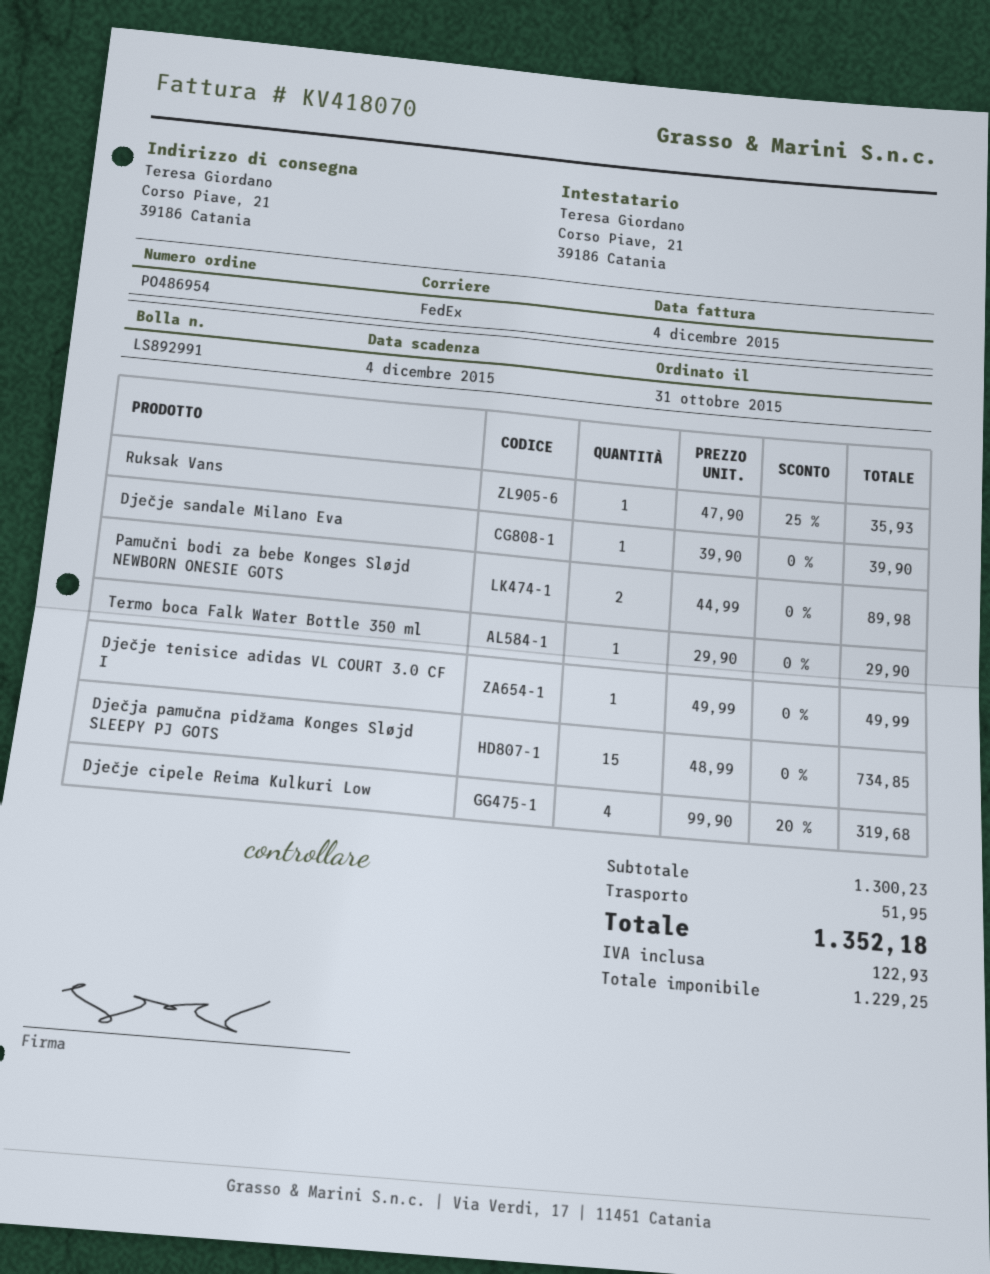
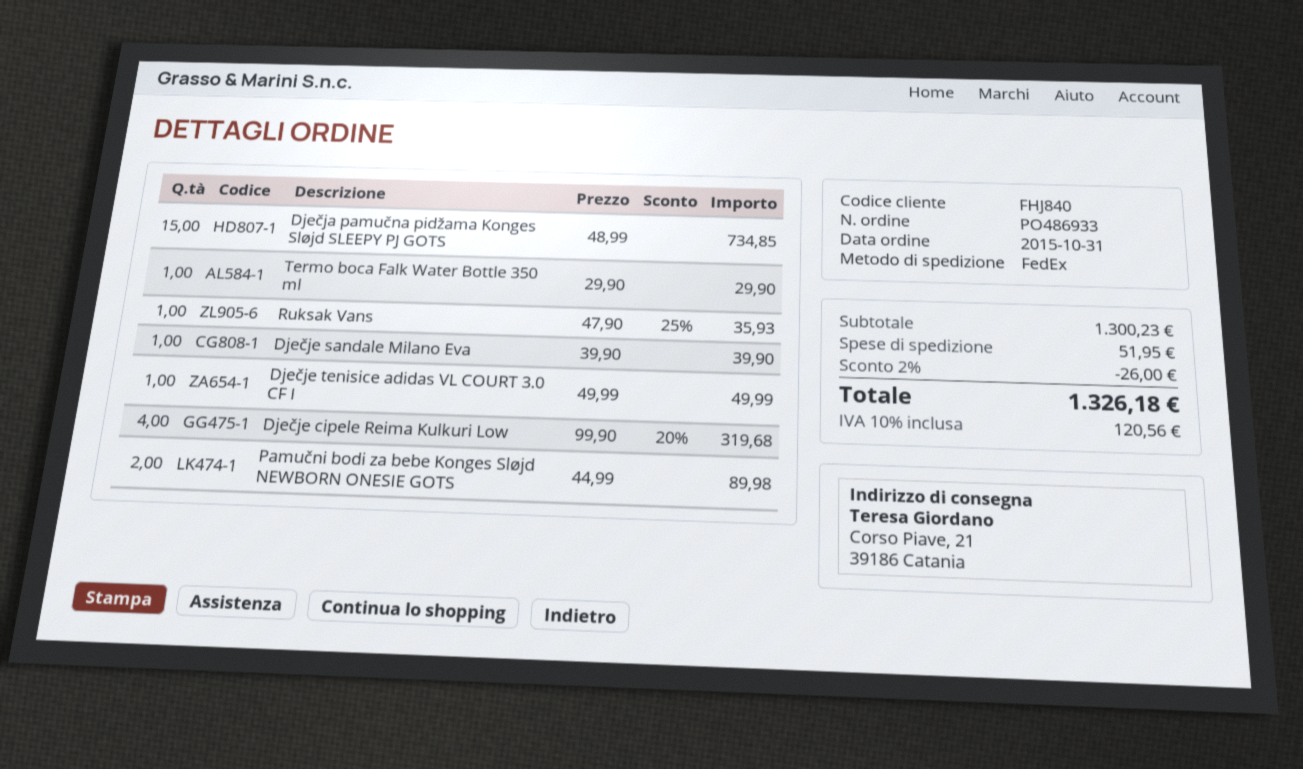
order number: PO486954 -> PO486933
discount: none -> 2% = 26.00
tax: 122.93 -> 120.56
total: 1352.18 -> 1326.18

